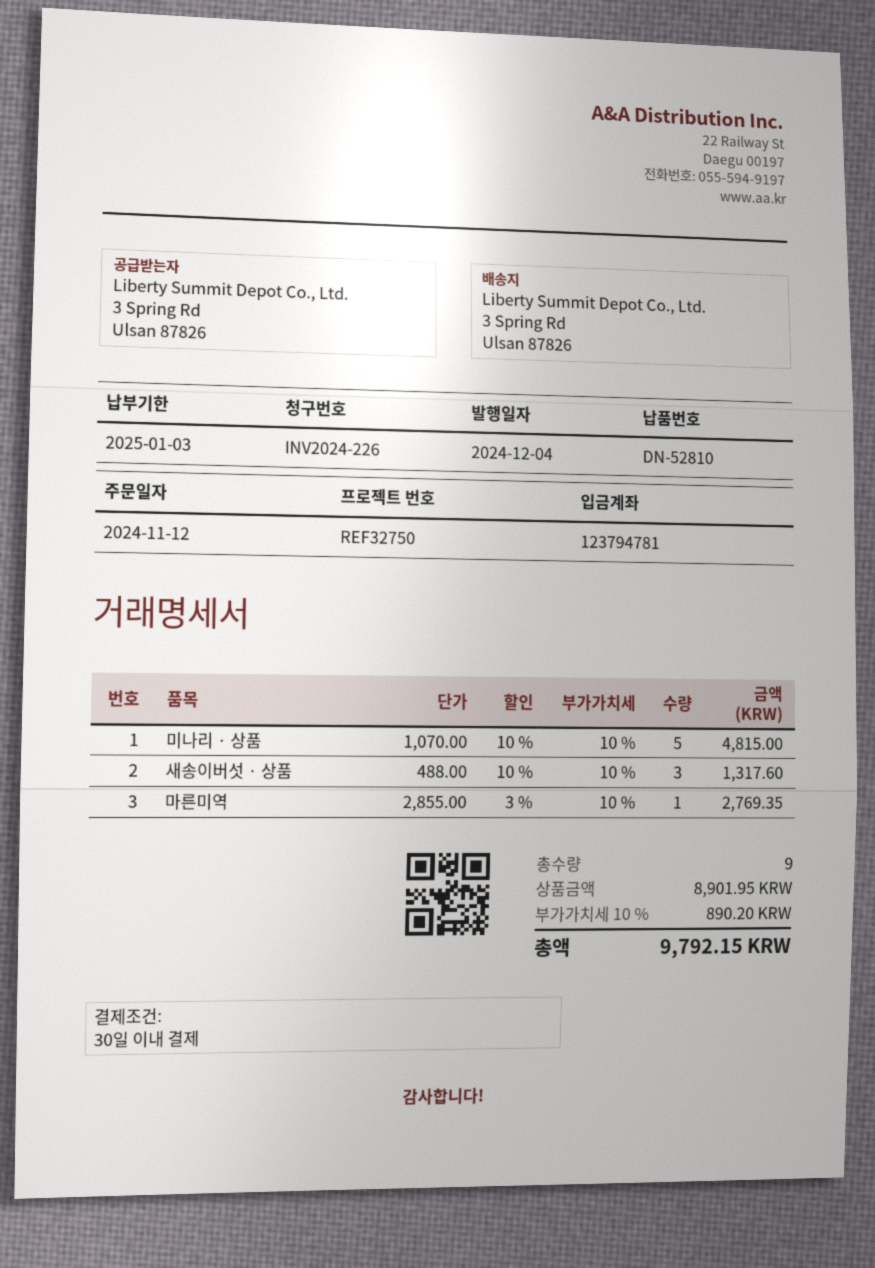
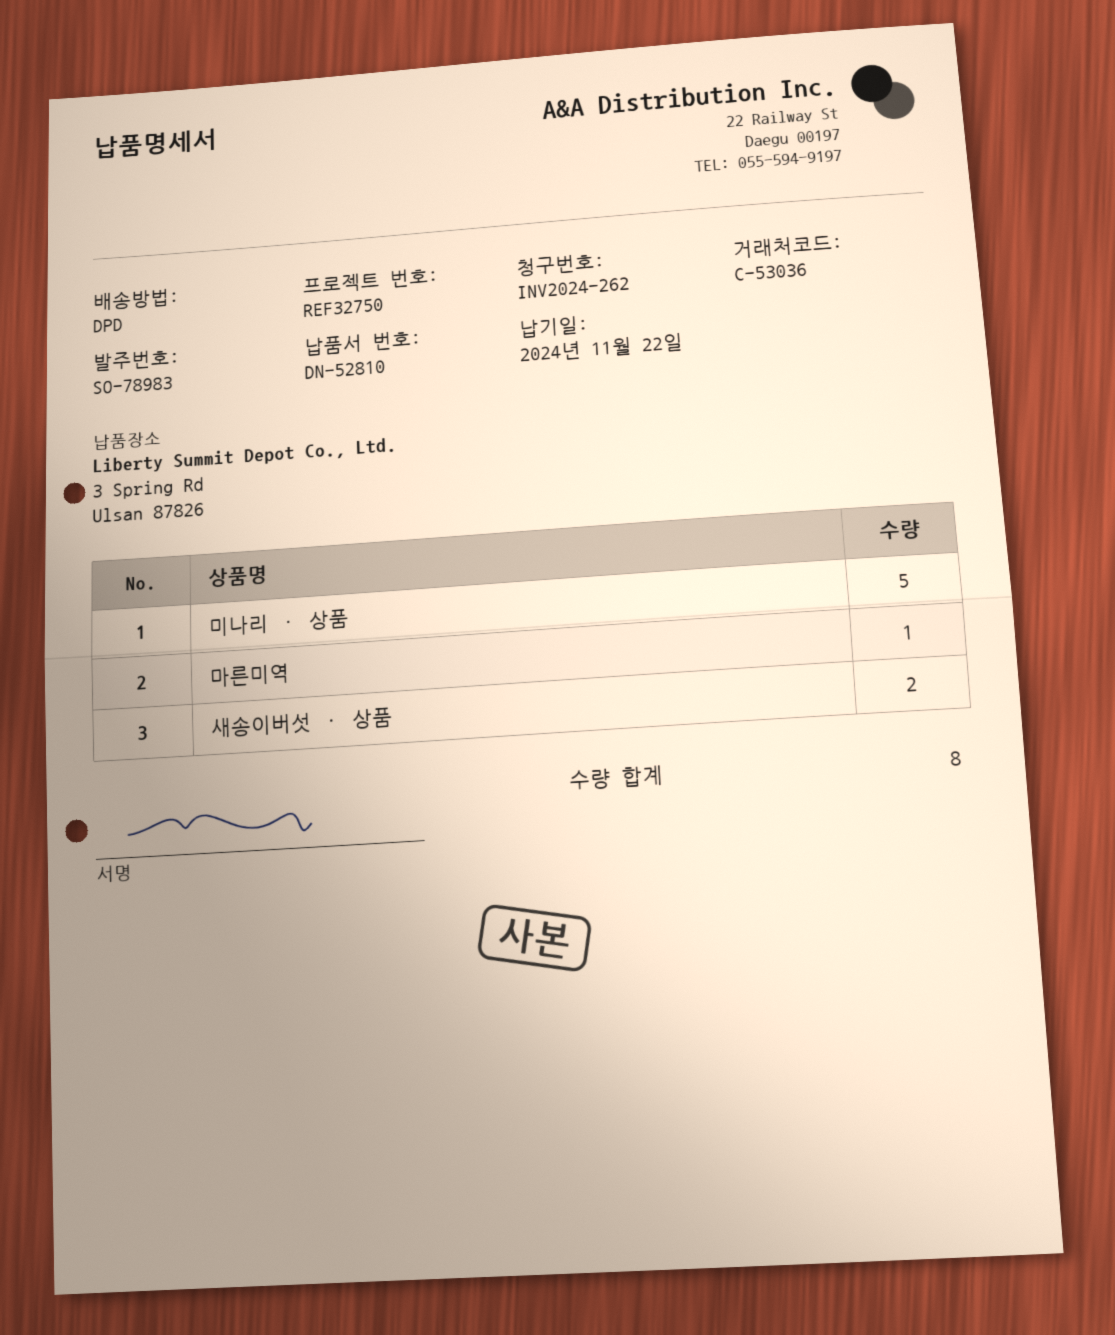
invoice number: INV2024-226 -> INV2024-262
새송이버섯 · 상품: 3 -> 2
total quantity: 9 -> 8

